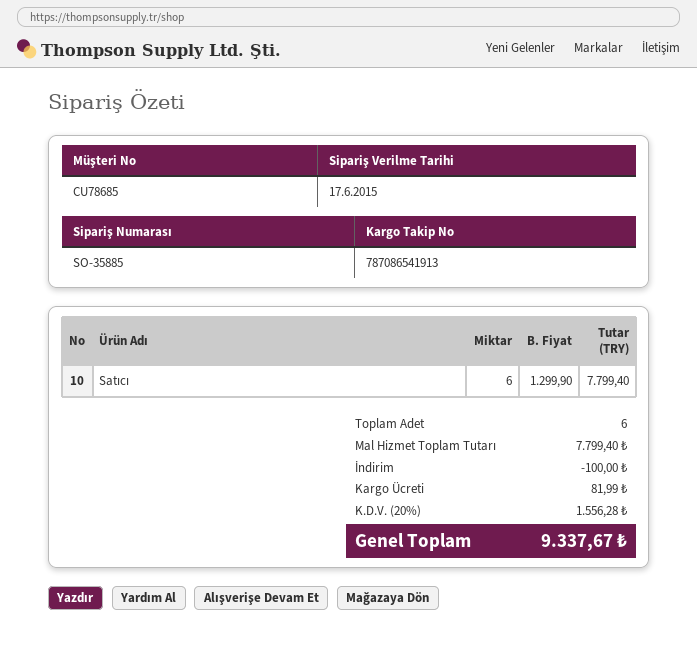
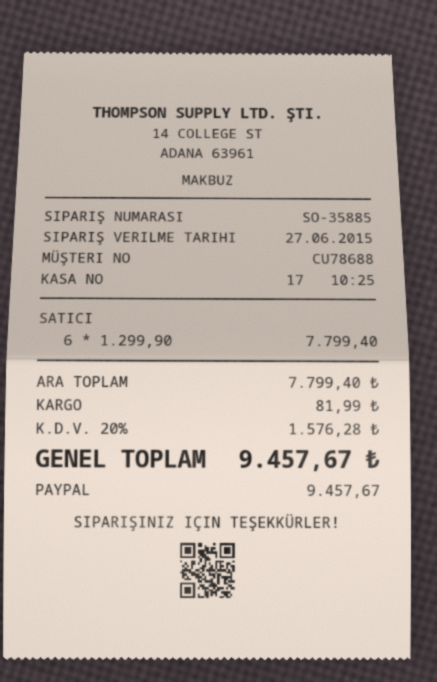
order date: 2015-06-17 -> 2015-06-27
customer number: CU78685 -> CU78688
discount: 100.00 -> none
tax: 20% = 1556.28 -> 20% = 1576.28
total: 9337.67 -> 9457.67

